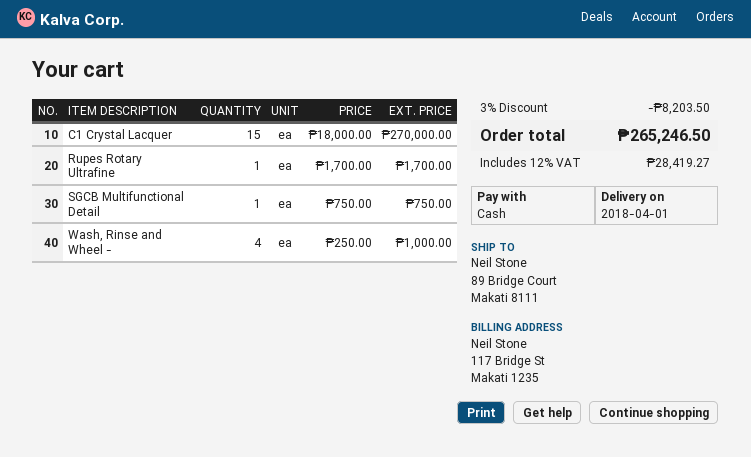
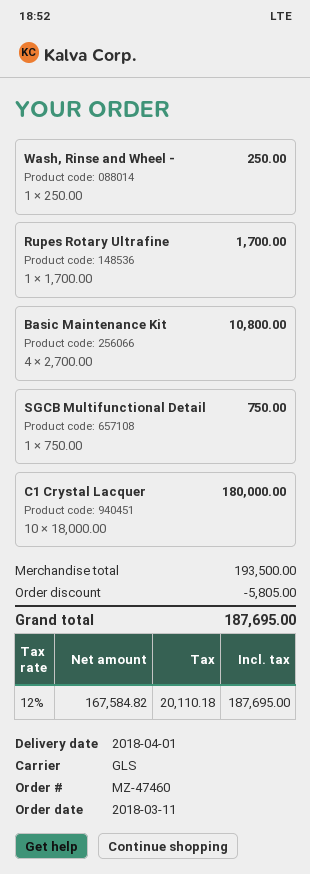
C1 Crystal Lacquer: 15 x 18000.00 = 270000.00 -> 10 x 18000.00 = 180000.00
Wash, Rinse and Wheel -: 4 x 250.00 = 1000.00 -> 1 x 250.00 = 250.00
Basic Maintenance Kit: none -> 4 x 2700.00 = 10800.00
discount: 8203.50 -> 5805.00
tax: 12% = 28419.27 -> 12% = 20110.18
total: 265246.50 -> 187695.00

